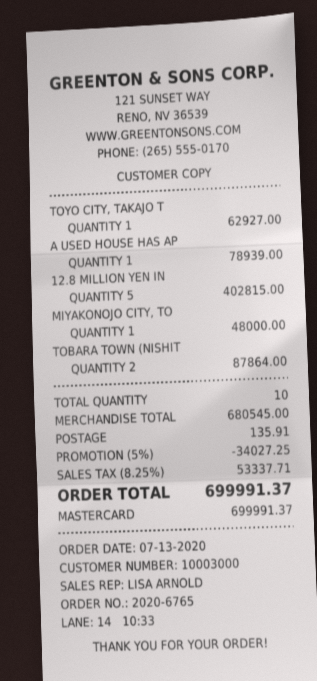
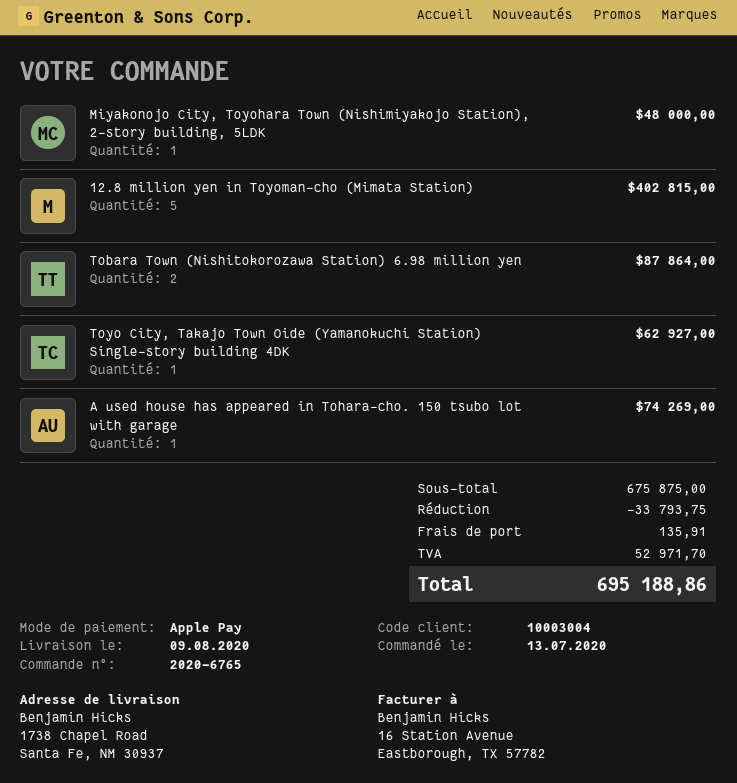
customer number: 10003000 -> 10003004
payment method: Mastercard -> Apple Pay
A USED HOUSE HAS AP: 1 for 78939.00 -> 1 for 74269.00
subtotal: 680545.00 -> 675875.00
discount: 34027.25 -> 33793.75
tax: 53337.71 -> 52971.70
total: 699991.37 -> 695188.86

